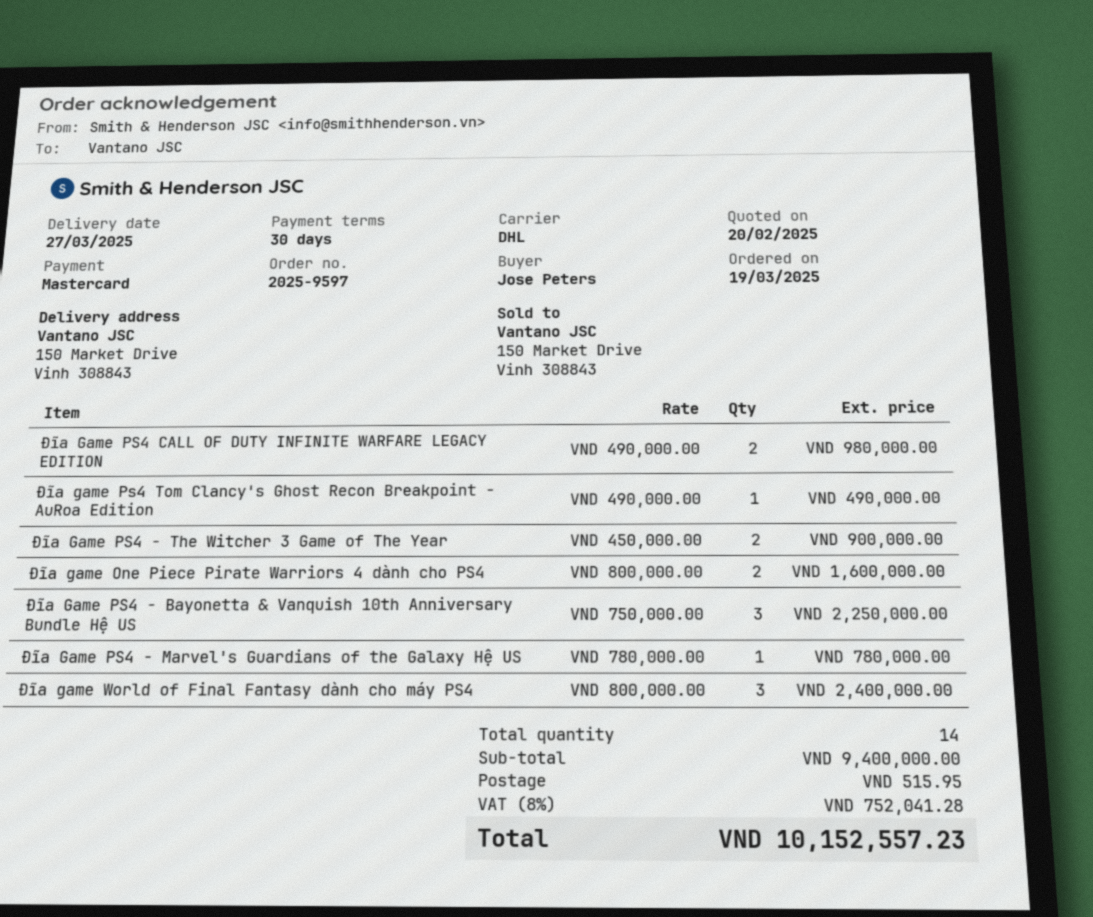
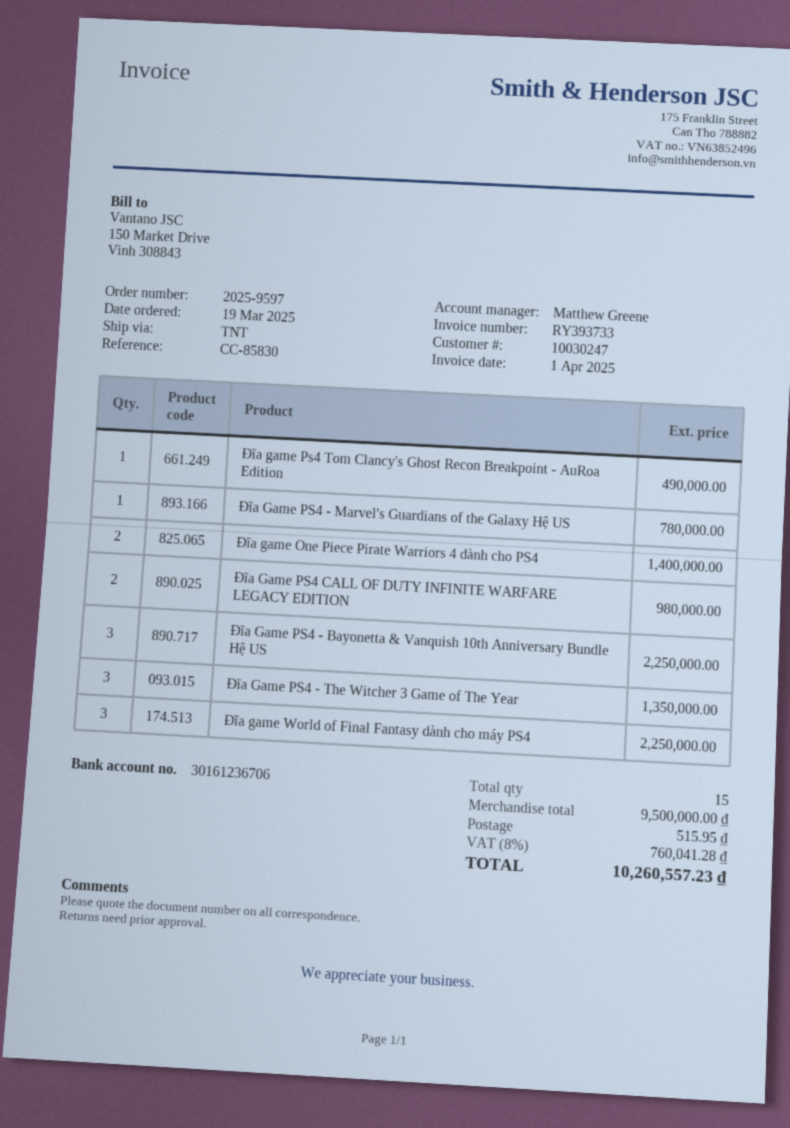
shipping method: DHL -> TNT
Đĩa Game PS4 - The Witcher 3 Game of The Year: 2 for 900000.00 -> 3 for 1350000.00
Đĩa game One Piece Pirate Warriors 4 dành cho PS4: 2 for 1600000.00 -> 2 for 1400000.00
Đĩa game World of Final Fantasy dành cho máy PS4: 3 for 2400000.00 -> 3 for 2250000.00
total quantity: 14 -> 15
subtotal: 9400000.00 -> 9500000.00
tax: 8% = 752041.28 -> 8% = 760041.28
total: 10152557.23 -> 10260557.23

